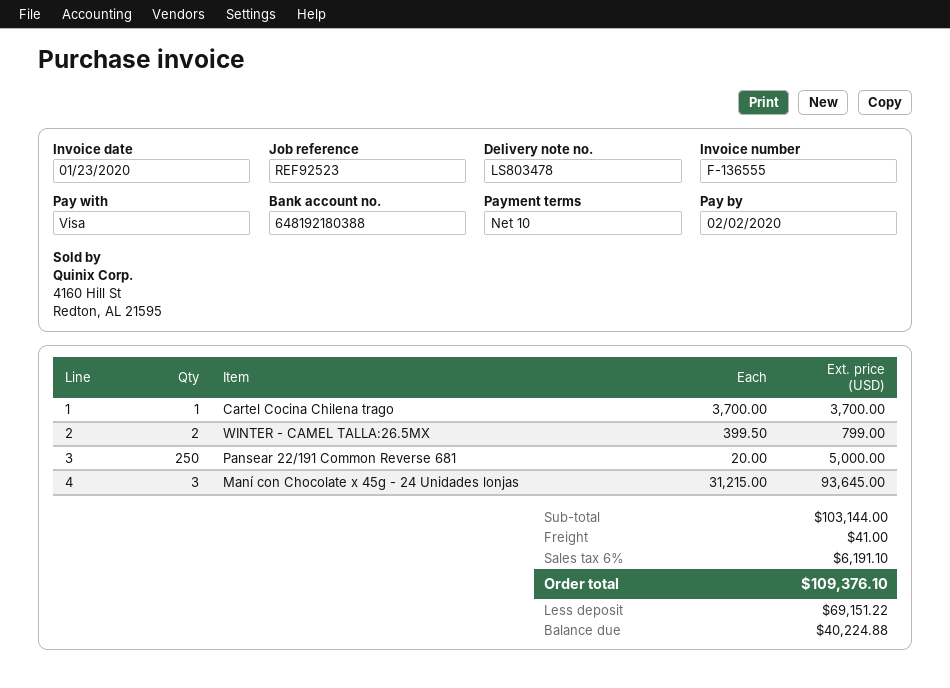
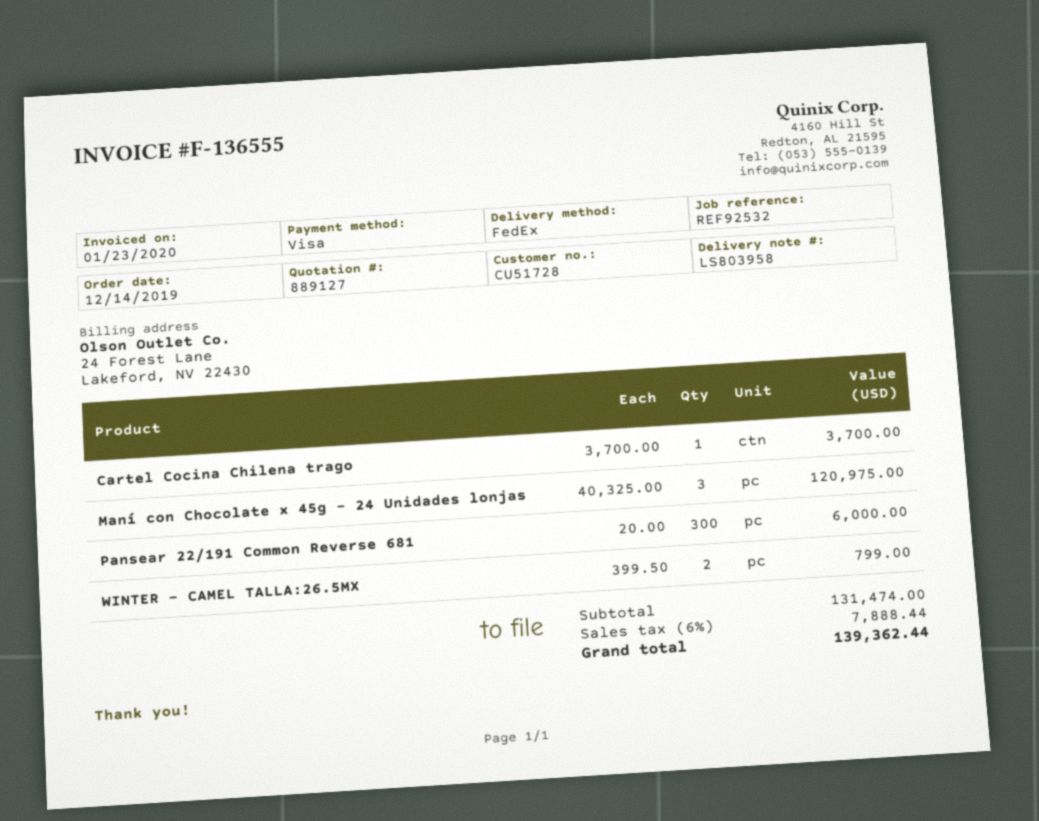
delivery note number: LS803478 -> LS803958
reference: REF92523 -> REF92532
Pansear 22/191 Common Reverse 681: 250 x 20.00 = 5000.00 -> 300 x 20.00 = 6000.00
Maní con Chocolate x 45g - 24 Unidades lonjas: 3 x 31215.00 = 93645.00 -> 3 x 40325.00 = 120975.00
subtotal: 103144.00 -> 131474.00
shipping: 41.00 -> none
tax: 6% = 6191.10 -> 6% = 7888.44
total: 109376.10 -> 139362.44

